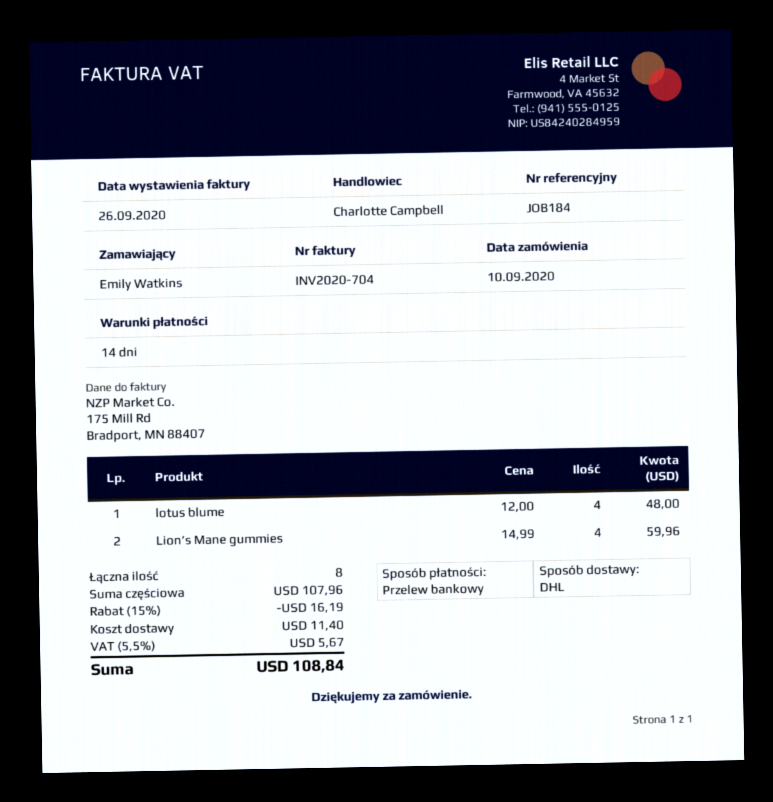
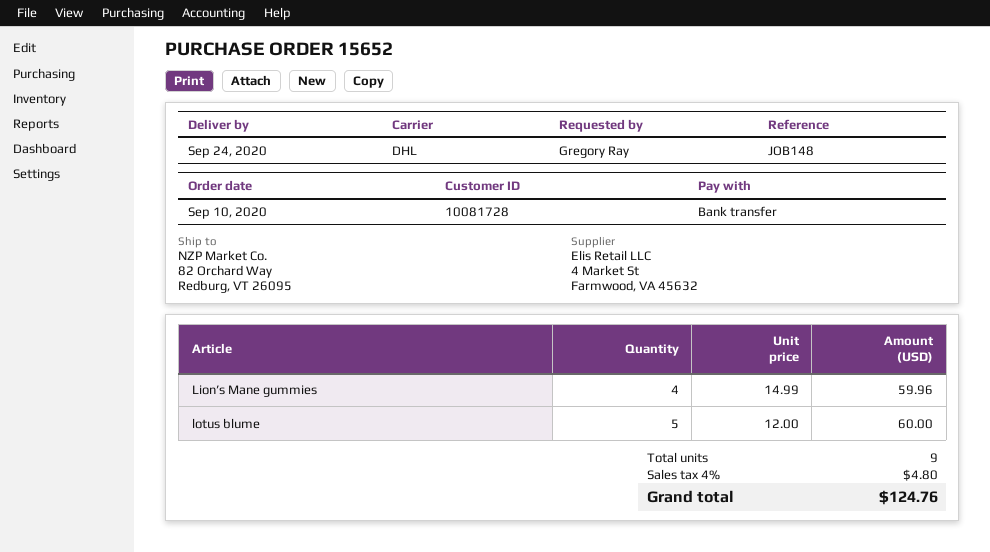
reference: JOB184 -> JOB148
ordered by: Emily Watkins -> Gregory Ray
lotus blume: 4 x 12.00 = 48.00 -> 5 x 12.00 = 60.00
total quantity: 8 -> 9
discount: 15% = 16.19 -> none
shipping: 11.40 -> none
tax: 5.5% = 5.67 -> 4% = 4.80
total: 108.84 -> 124.76

